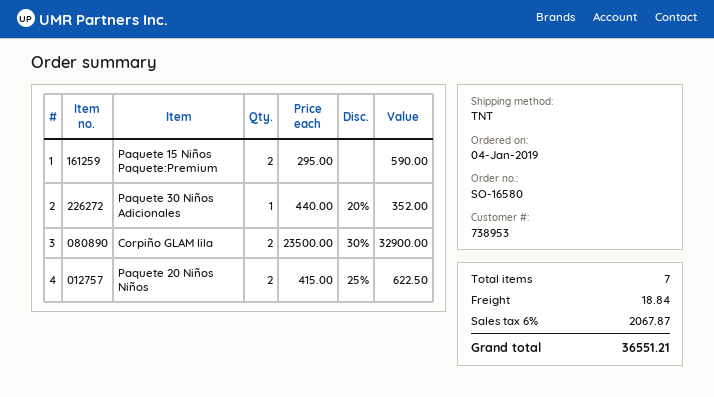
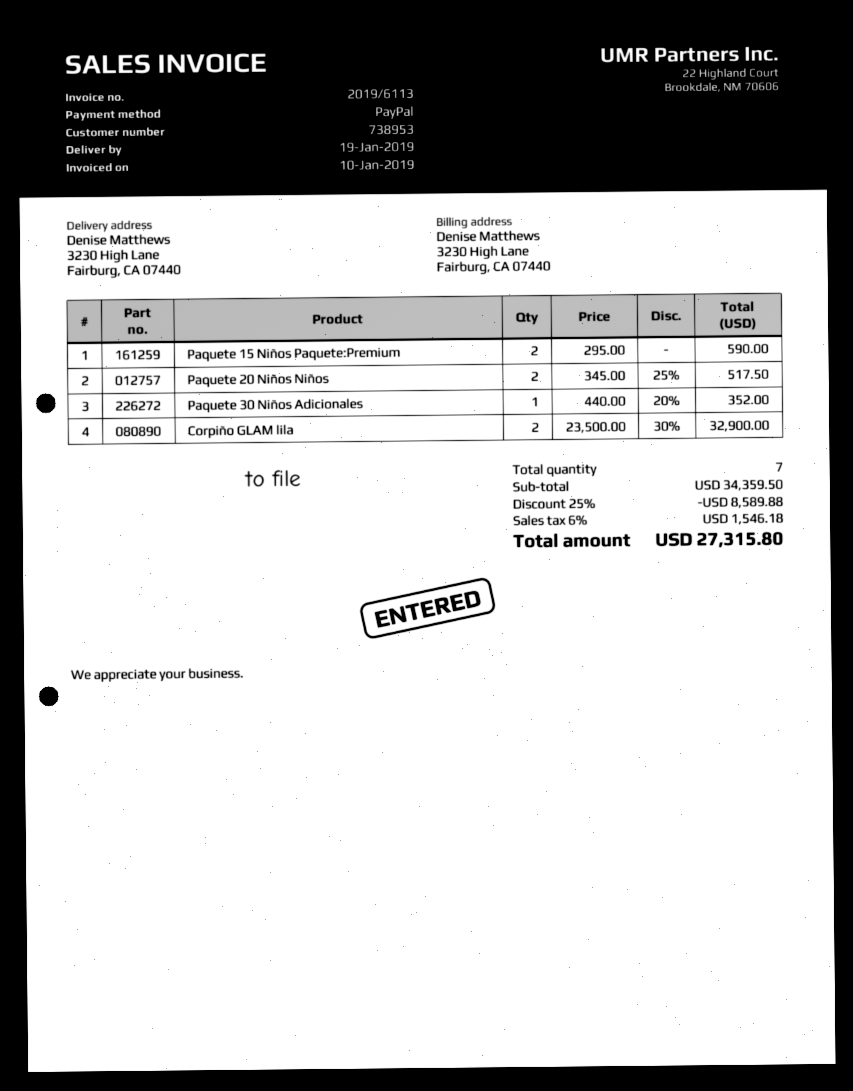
Paquete 20 Niños Niños: 2 x 415.00 - 25% = 622.50 -> 2 x 345.00 - 25% = 517.50
discount: none -> 25% = 8589.88
shipping: 18.84 -> none
tax: 6% = 2067.87 -> 6% = 1546.18
total: 36551.21 -> 27315.80

